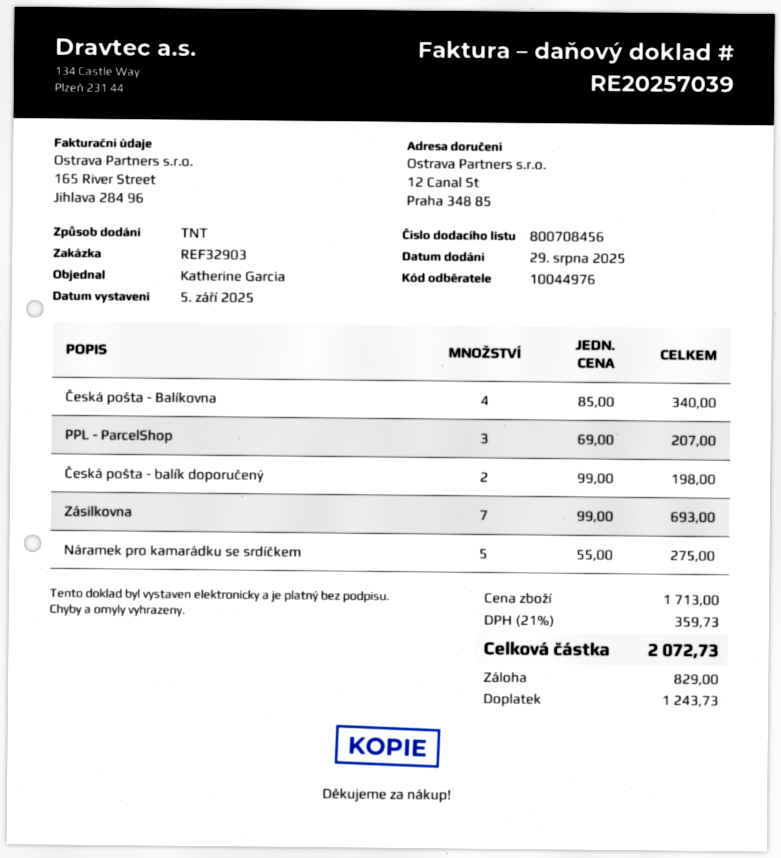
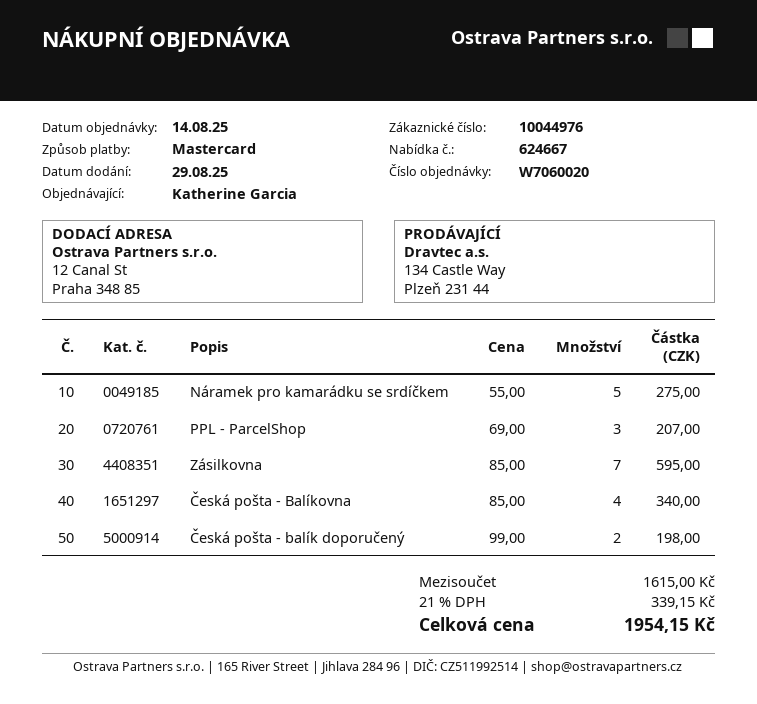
Zásilkovna: 7 x 99.00 = 693.00 -> 7 x 85.00 = 595.00
subtotal: 1713.00 -> 1615.00
tax: 21% = 359.73 -> 21% = 339.15
total: 2072.73 -> 1954.15

